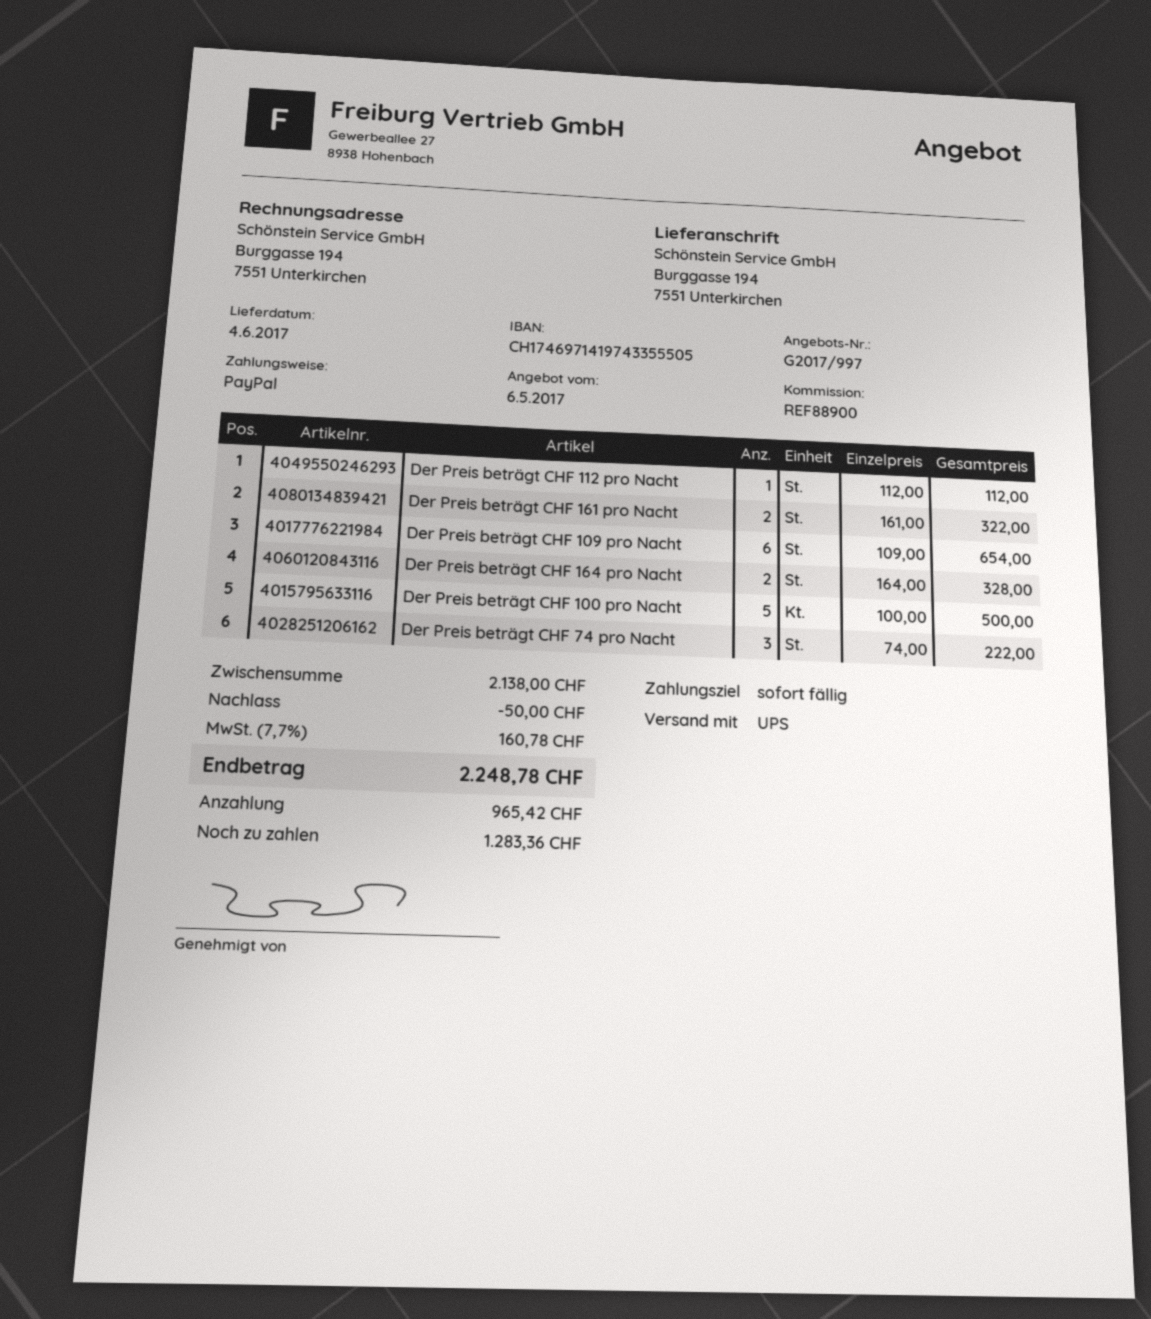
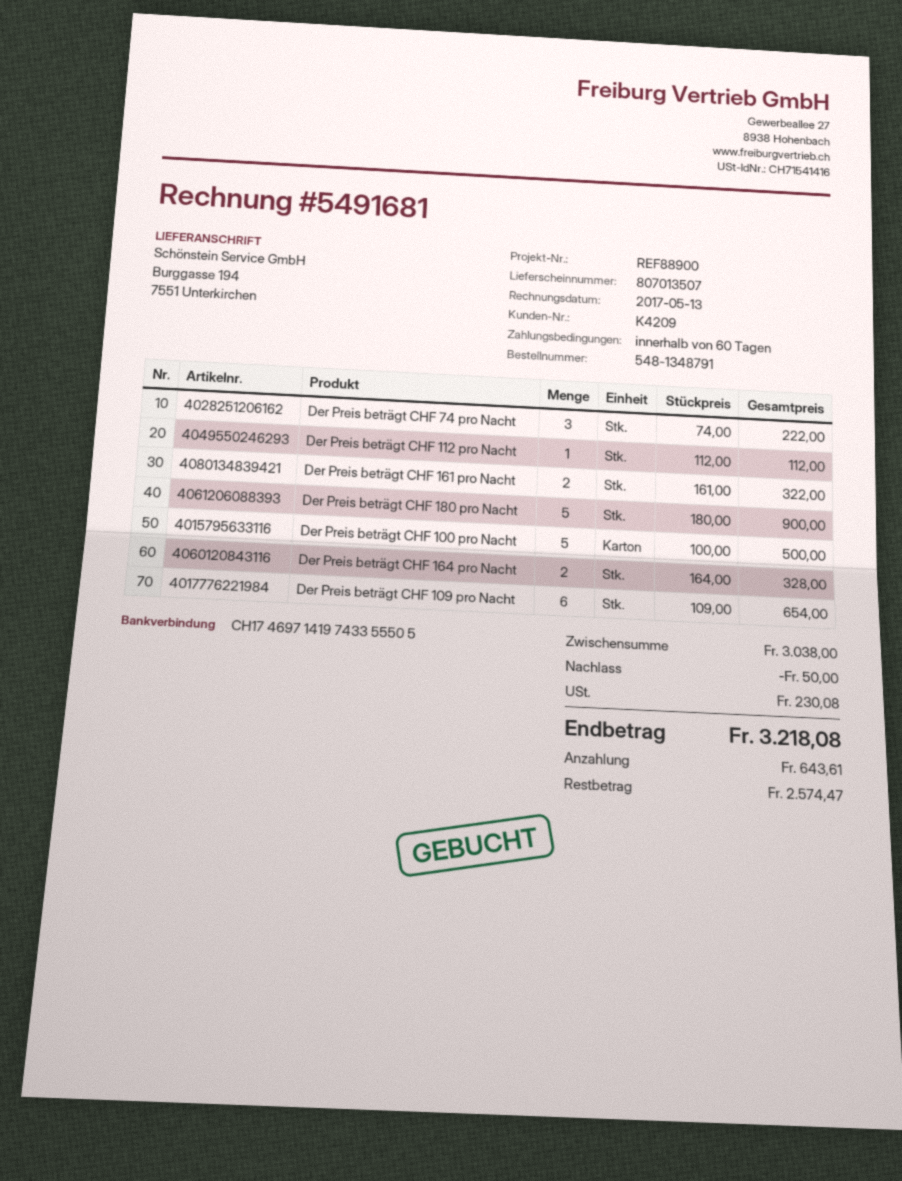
payment terms: on receipt -> 60 days
Der Preis beträgt CHF 180 pro Nacht: none -> 5 x 180.00 = 900.00
subtotal: 2138.00 -> 3038.00
tax: 160.78 -> 230.08
total: 2248.78 -> 3218.08
deposit: 965.42 -> 643.61
balance: 1283.36 -> 2574.47

